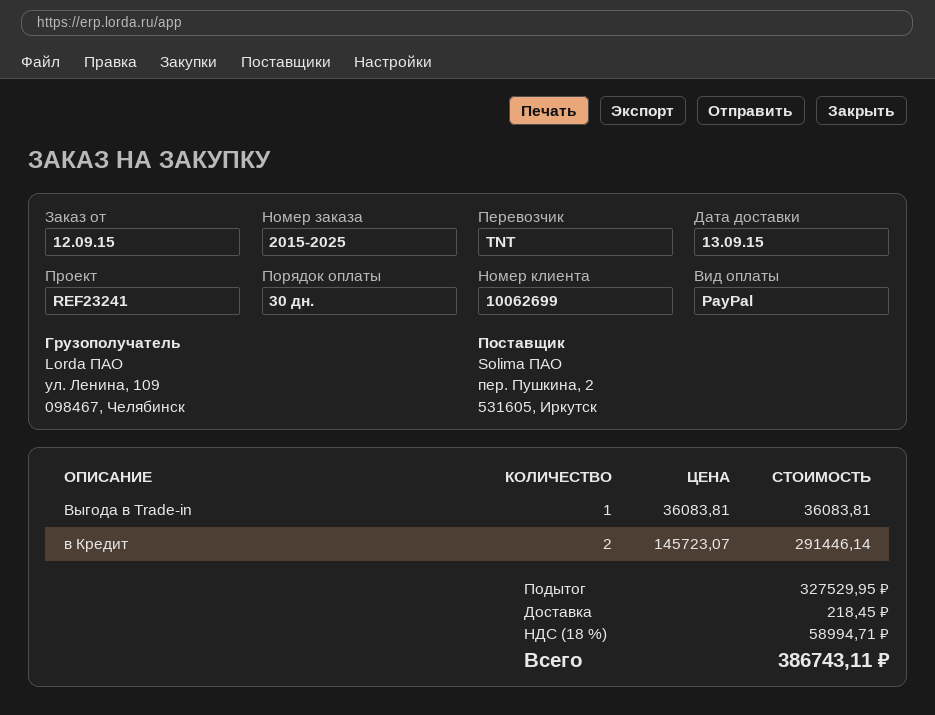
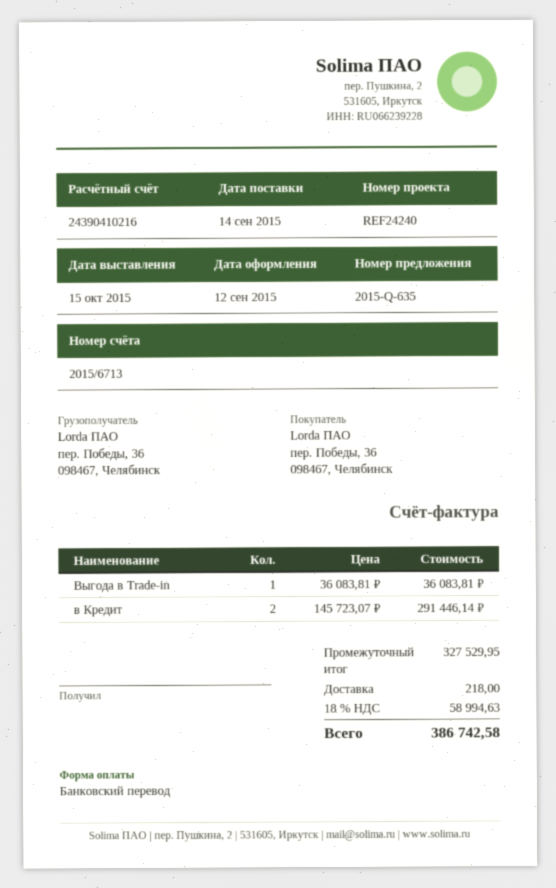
delivery date: 2015-09-13 -> 2015-09-14
reference: REF23241 -> REF24240
payment method: PayPal -> bank transfer
ship to: ул. Ленина, 109, 098467, Челябинск -> пер. Победы, 36, 098467, Челябинск
shipping: 218.45 -> 218.00
tax: 18% = 58994.71 -> 18% = 58994.63
total: 386743.11 -> 386742.58

